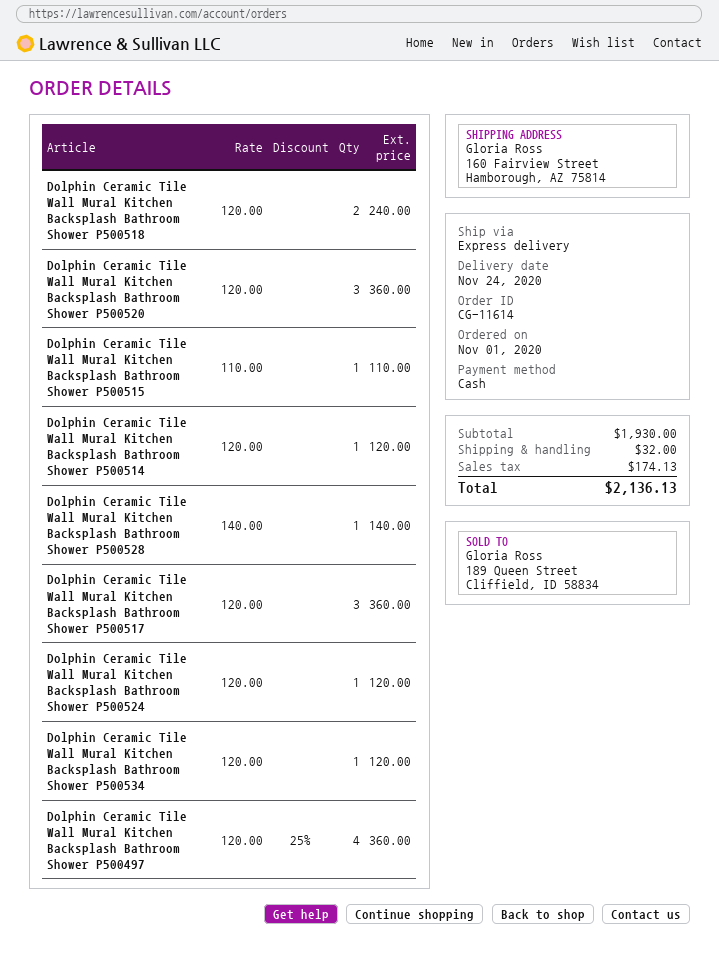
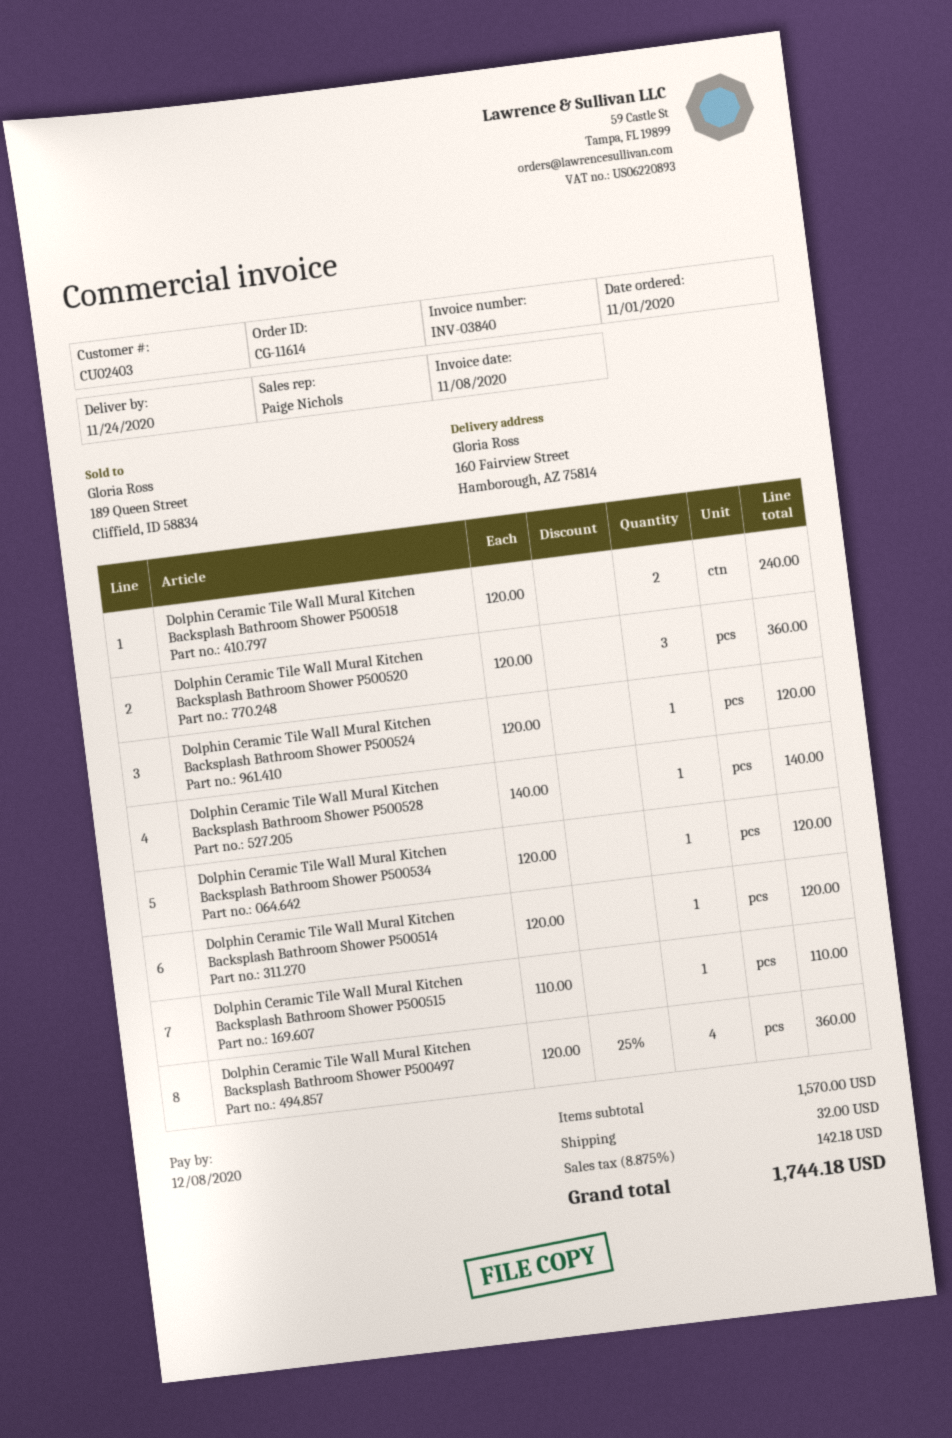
Dolphin Ceramic Tile Wall Mural Kitchen Backsplash Bathroom Shower P500517: 3 x 120.00 = 360.00 -> none
subtotal: 1930.00 -> 1570.00
tax: 174.13 -> 142.18
total: 2136.13 -> 1744.18

